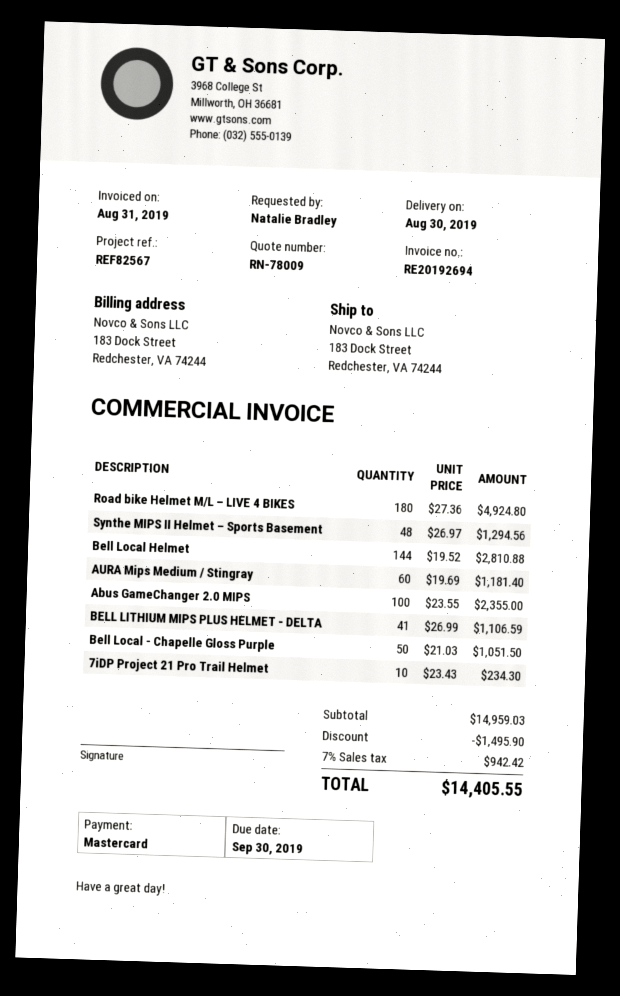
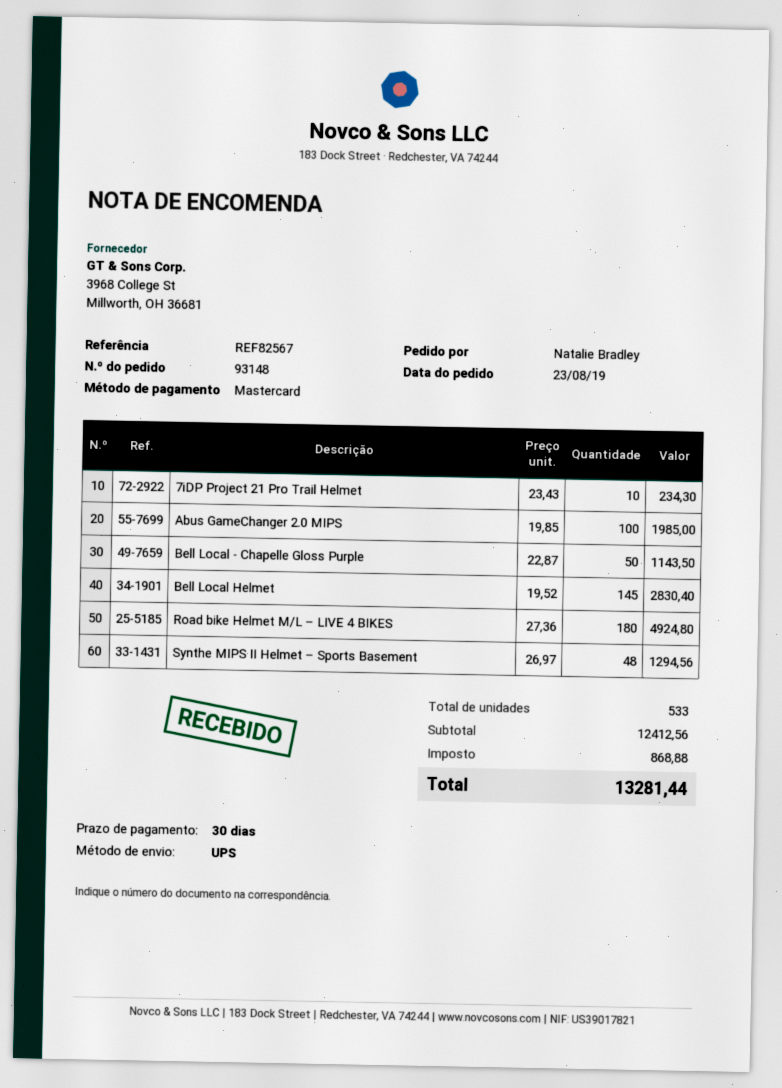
Bell Local Helmet: 144 x 19.52 = 2810.88 -> 145 x 19.52 = 2830.40
AURA Mips Medium / Stingray: 60 x 19.69 = 1181.40 -> none
Abus GameChanger 2.0 MIPS: 100 x 23.55 = 2355.00 -> 100 x 19.85 = 1985.00
BELL LITHIUM MIPS PLUS HELMET - DELTA: 41 x 26.99 = 1106.59 -> none
Bell Local - Chapelle Gloss Purple: 50 x 21.03 = 1051.50 -> 50 x 22.87 = 1143.50
subtotal: 14959.03 -> 12412.56
discount: 1495.90 -> none
tax: 942.42 -> 868.88
total: 14405.55 -> 13281.44

